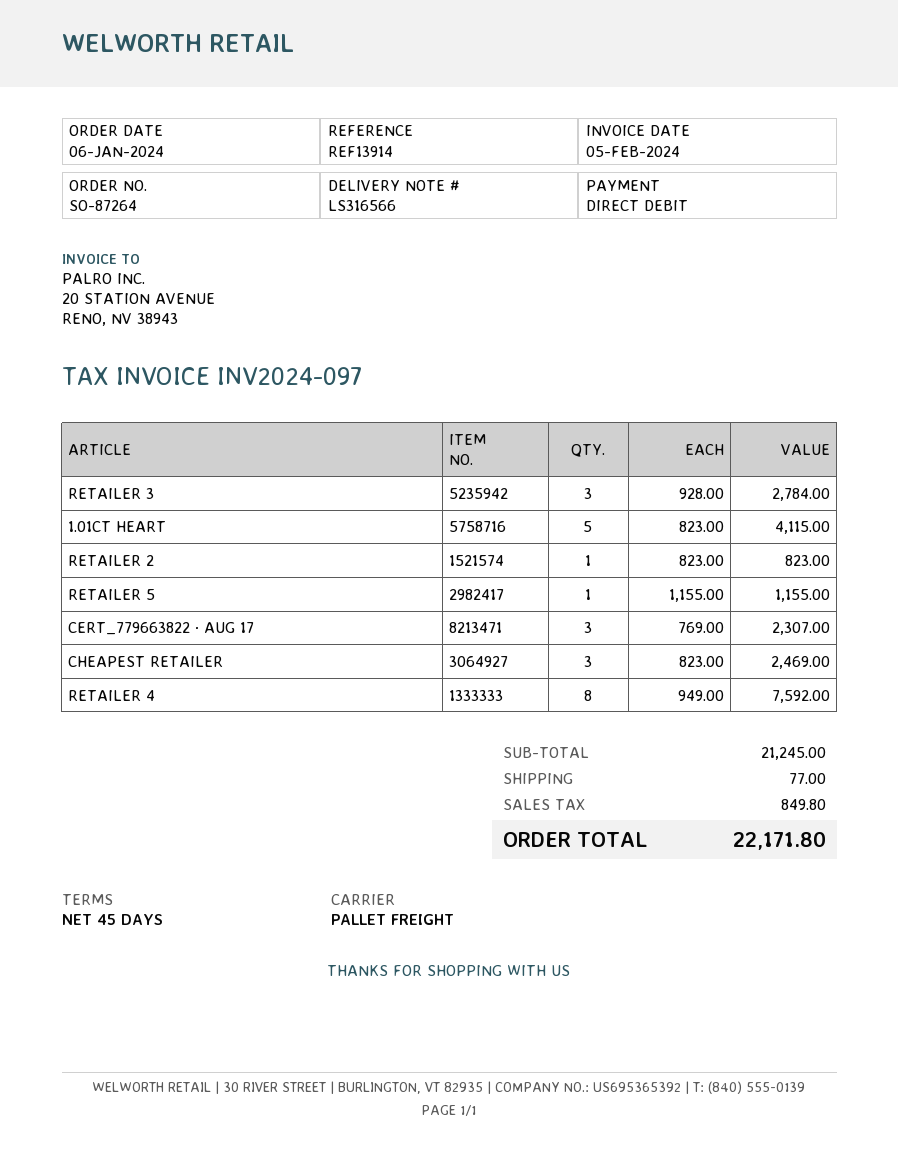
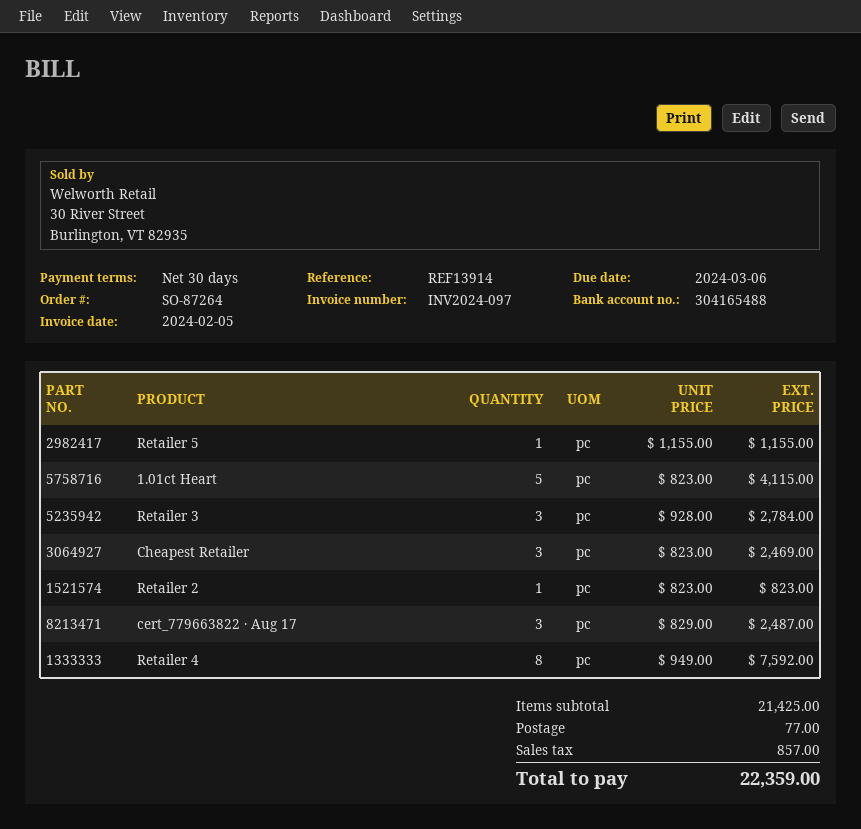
payment terms: 45 days -> 30 days
CERT_779663822 · AUG 17: 3 x 769.00 = 2307.00 -> 3 x 829.00 = 2487.00
subtotal: 21245.00 -> 21425.00
tax: 849.80 -> 857.00
total: 22171.80 -> 22359.00

